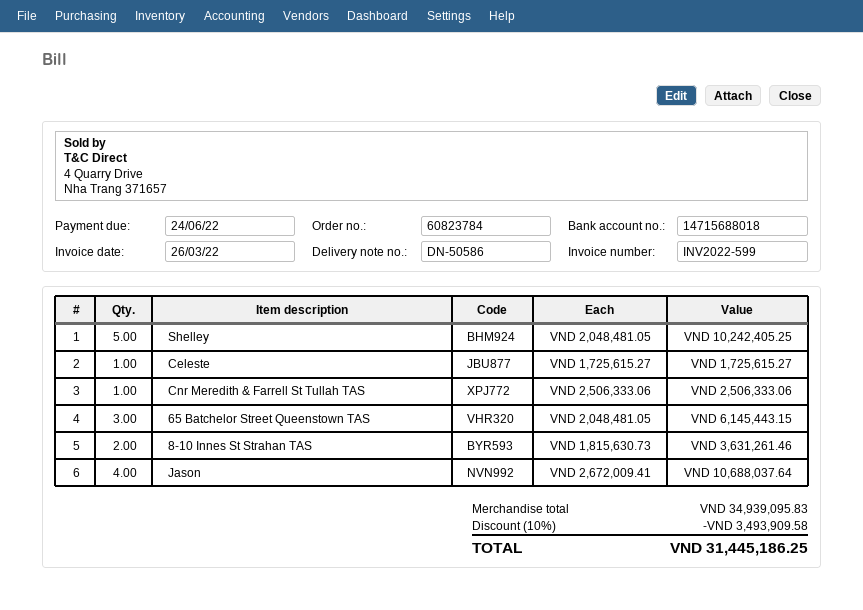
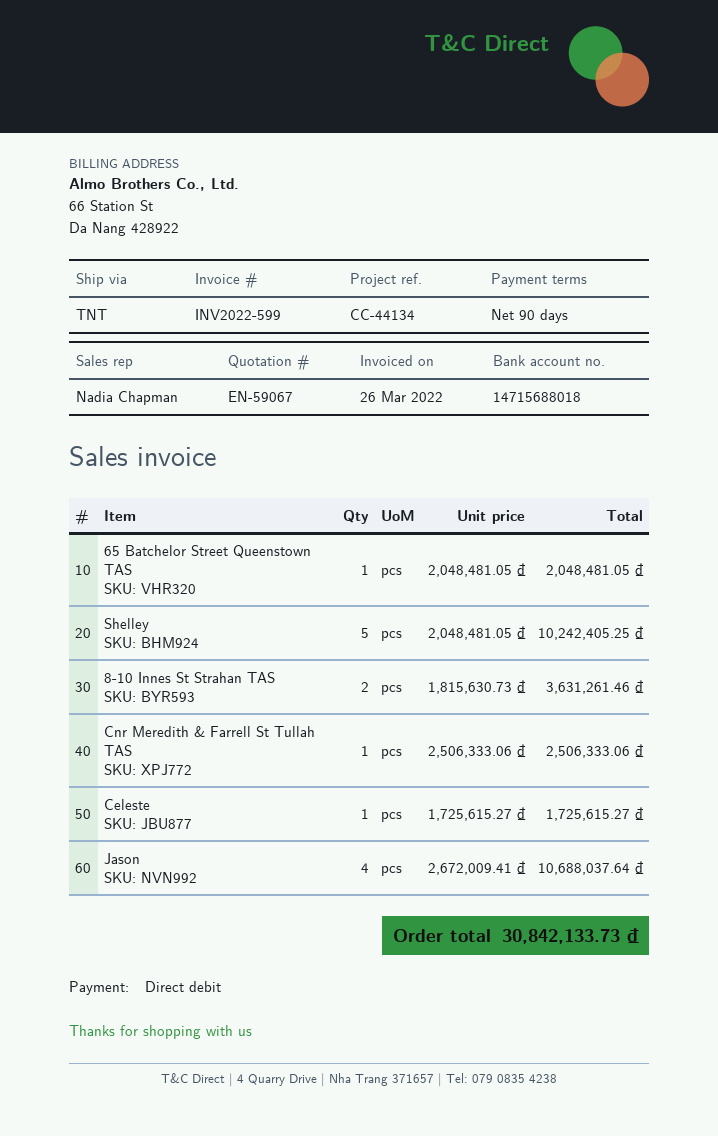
65 Batchelor Street Queenstown TAS: 3 x 2048481.05 = 6145443.15 -> 1 x 2048481.05 = 2048481.05
discount: 10% = 3493909.58 -> none
total: 31445186.25 -> 30842133.73

